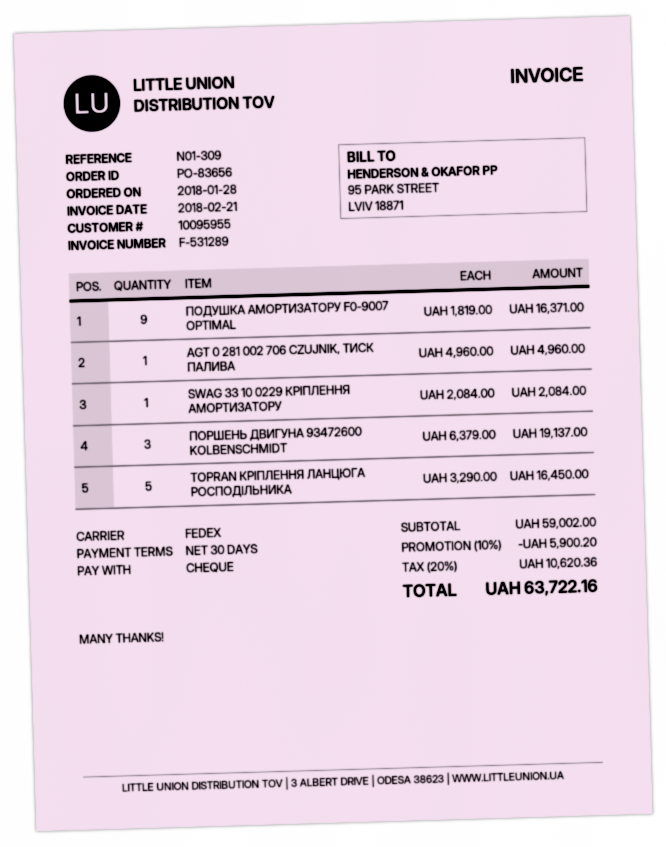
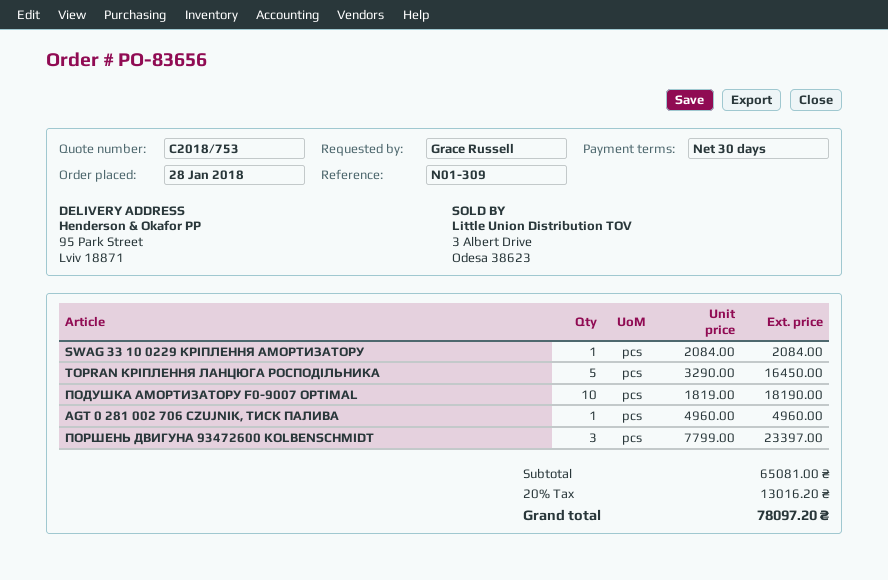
ПОДУШКА АМОРТИЗАТОРУ F0-9007 OPTIMAL: 9 x 1819.00 = 16371.00 -> 10 x 1819.00 = 18190.00
ПОРШЕНЬ ДВИГУНА 93472600 KOLBENSCHMIDT: 3 x 6379.00 = 19137.00 -> 3 x 7799.00 = 23397.00
subtotal: 59002.00 -> 65081.00
discount: 10% = 5900.20 -> none
tax: 20% = 10620.36 -> 20% = 13016.20
total: 63722.16 -> 78097.20

